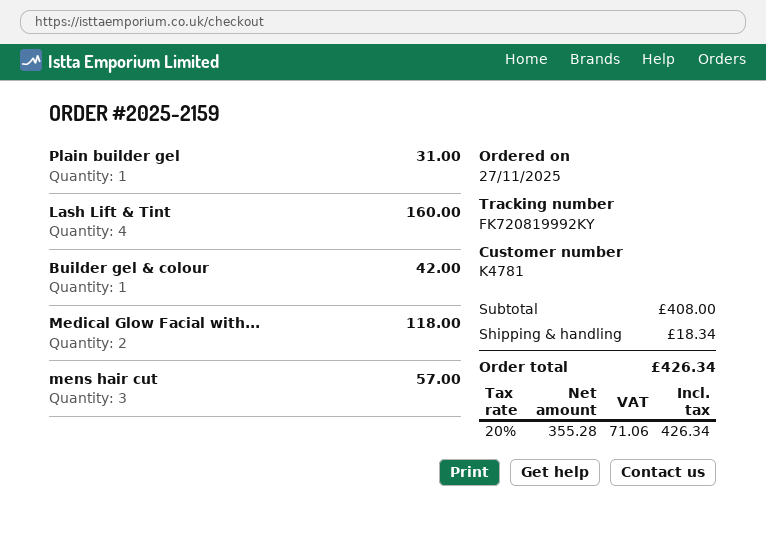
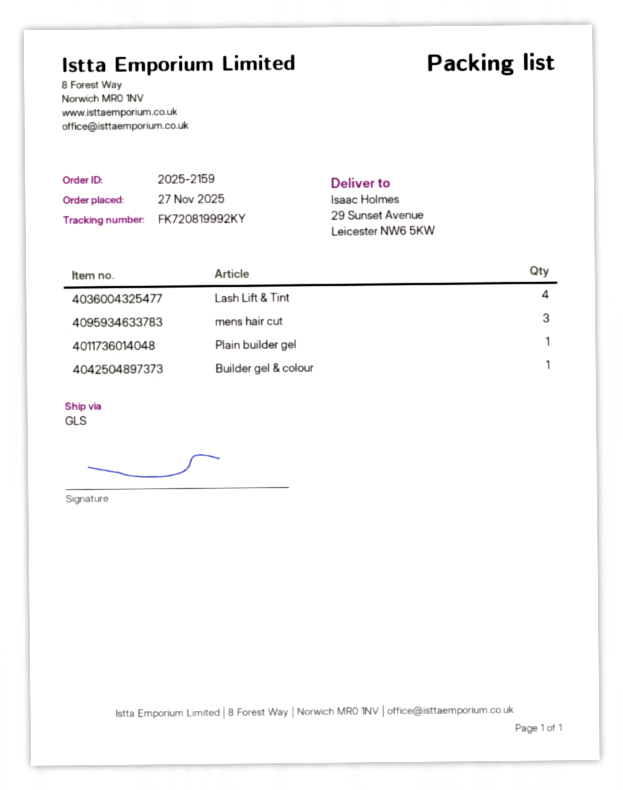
Medical Glow Facial with...: 2 -> none

